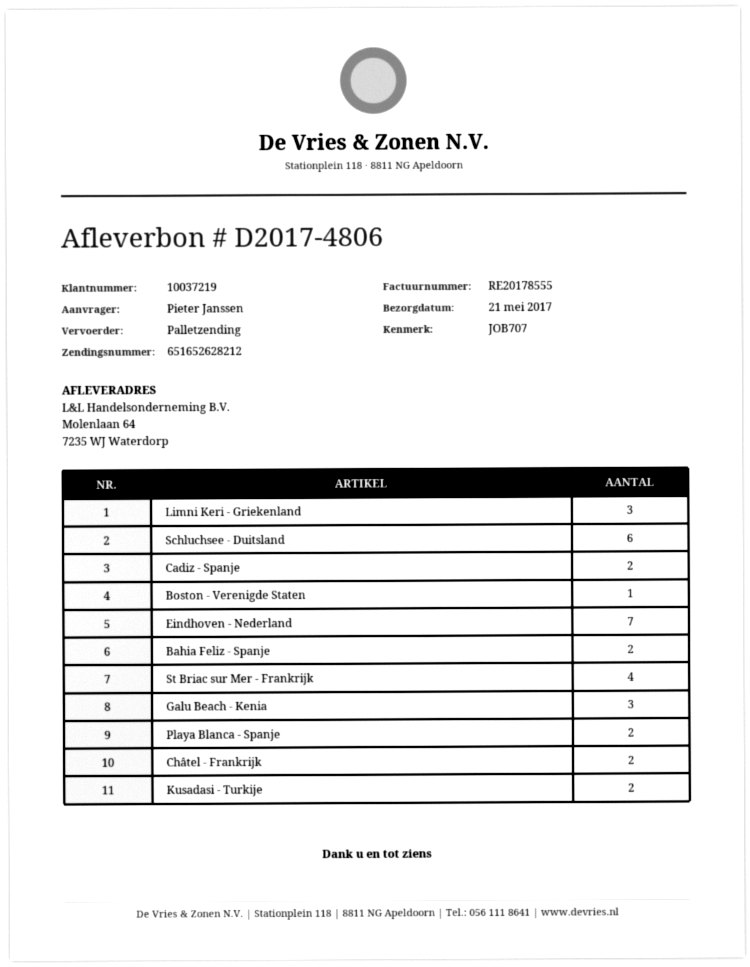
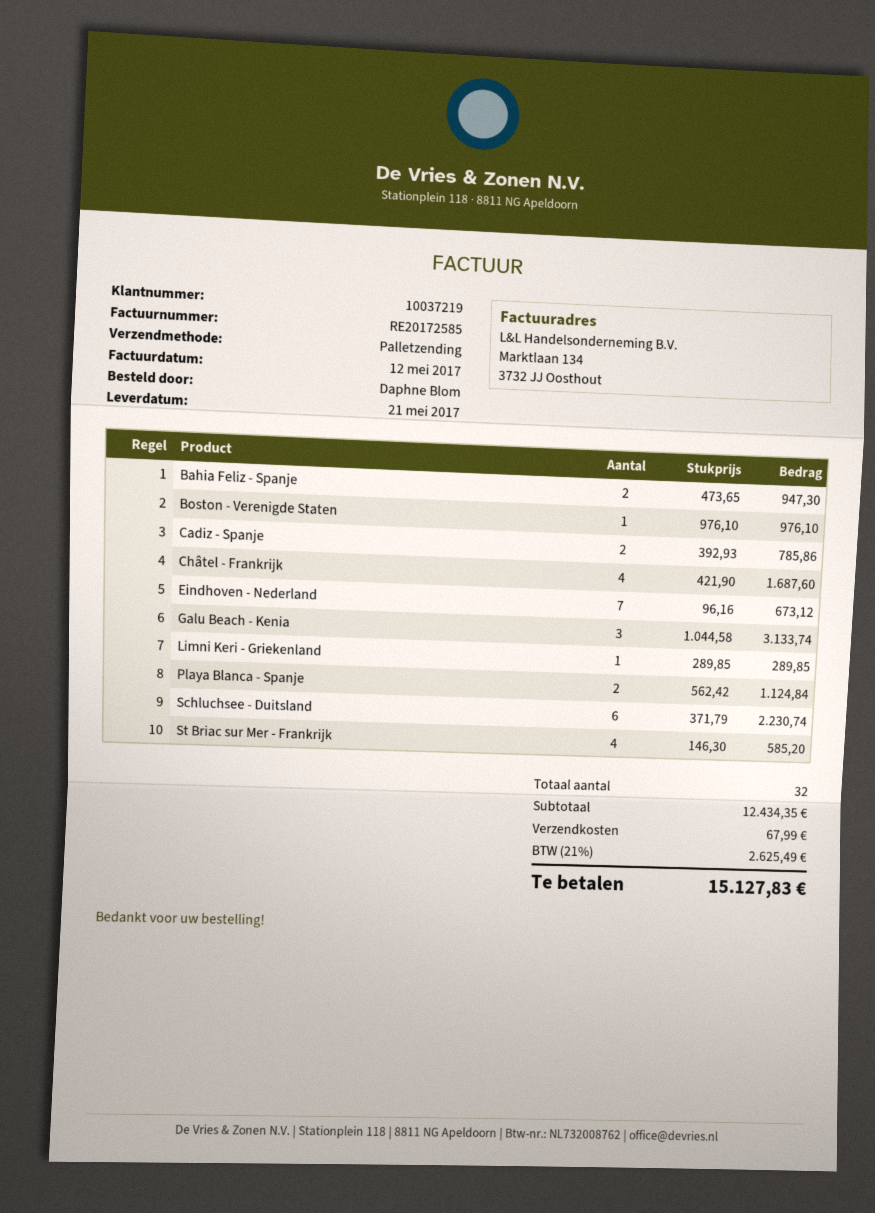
invoice number: RE20178555 -> RE20172585
ordered by: Pieter Janssen -> Daphne Blom
Limni Keri - Griekenland: 3 -> 1
Châtel - Frankrijk: 2 -> 4
Kusadasi - Turkije: 2 -> none

